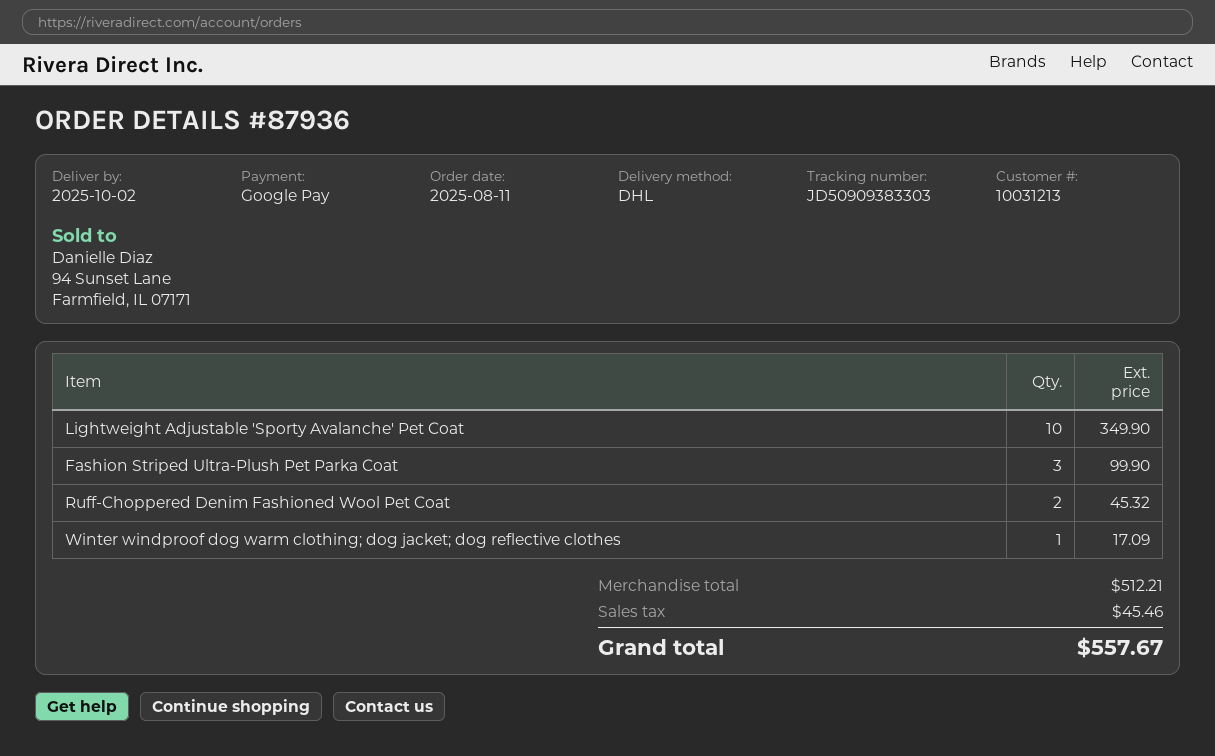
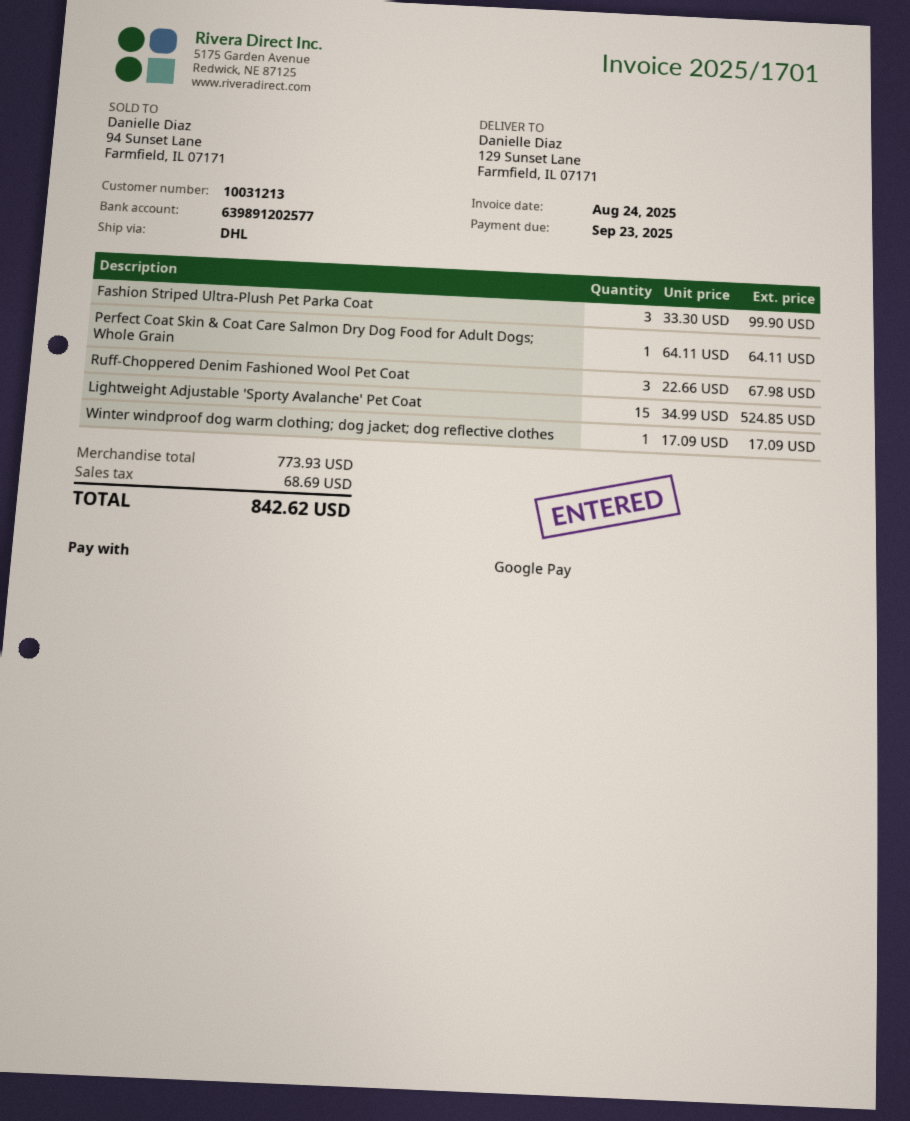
Lightweight Adjustable 'Sporty Avalanche' Pet Coat: 10 for 349.90 -> 15 for 524.85
Ruff-Choppered Denim Fashioned Wool Pet Coat: 2 for 45.32 -> 3 for 67.98
Perfect Coat Skin & Coat Care Salmon Dry Dog Food for Adult Dogs; Whole Grain: none -> 1 for 64.11
subtotal: 512.21 -> 773.93
tax: 45.46 -> 68.69
total: 557.67 -> 842.62

